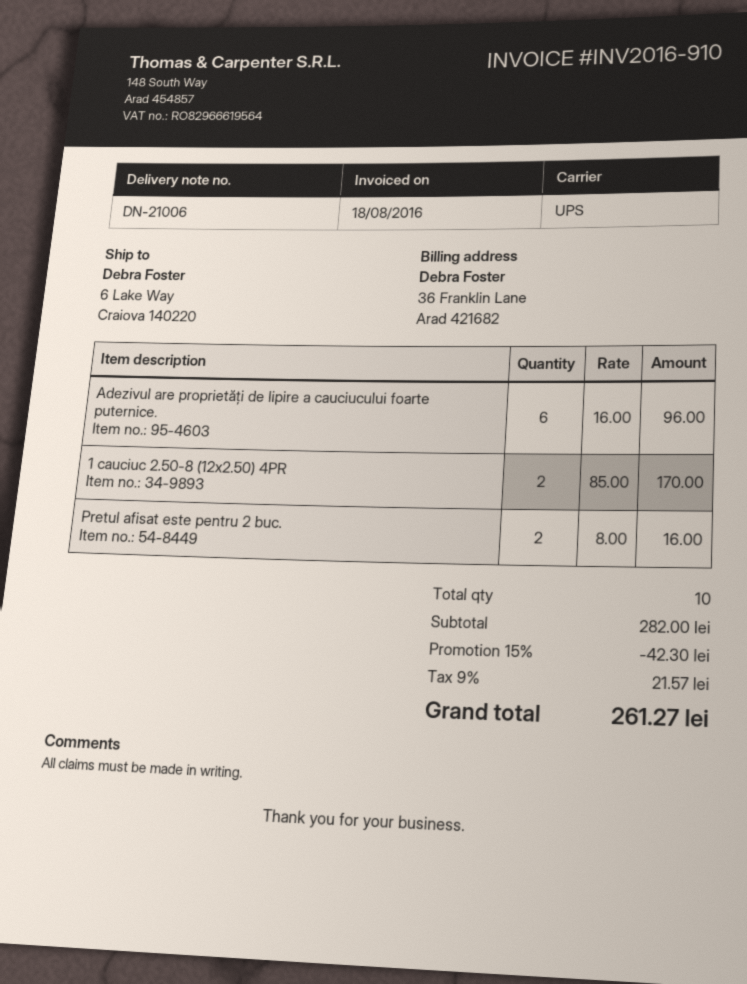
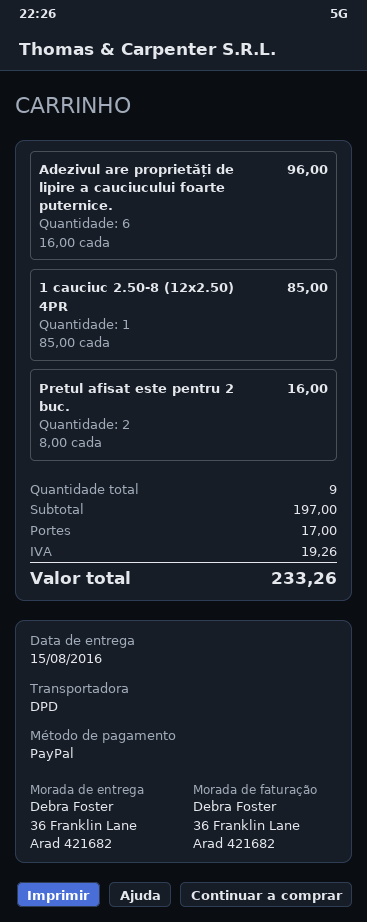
shipping method: UPS -> DPD
ship to: 6 Lake Way, Craiova 140220 -> 36 Franklin Lane, Arad 421682
1 cauciuc 2.50-8 (12x2.50) 4PR: 2 x 85.00 = 170.00 -> 1 x 85.00 = 85.00
total quantity: 10 -> 9
subtotal: 282.00 -> 197.00
discount: 15% = 42.30 -> none
shipping: none -> 17.00
tax: 21.57 -> 19.26
total: 261.27 -> 233.26

